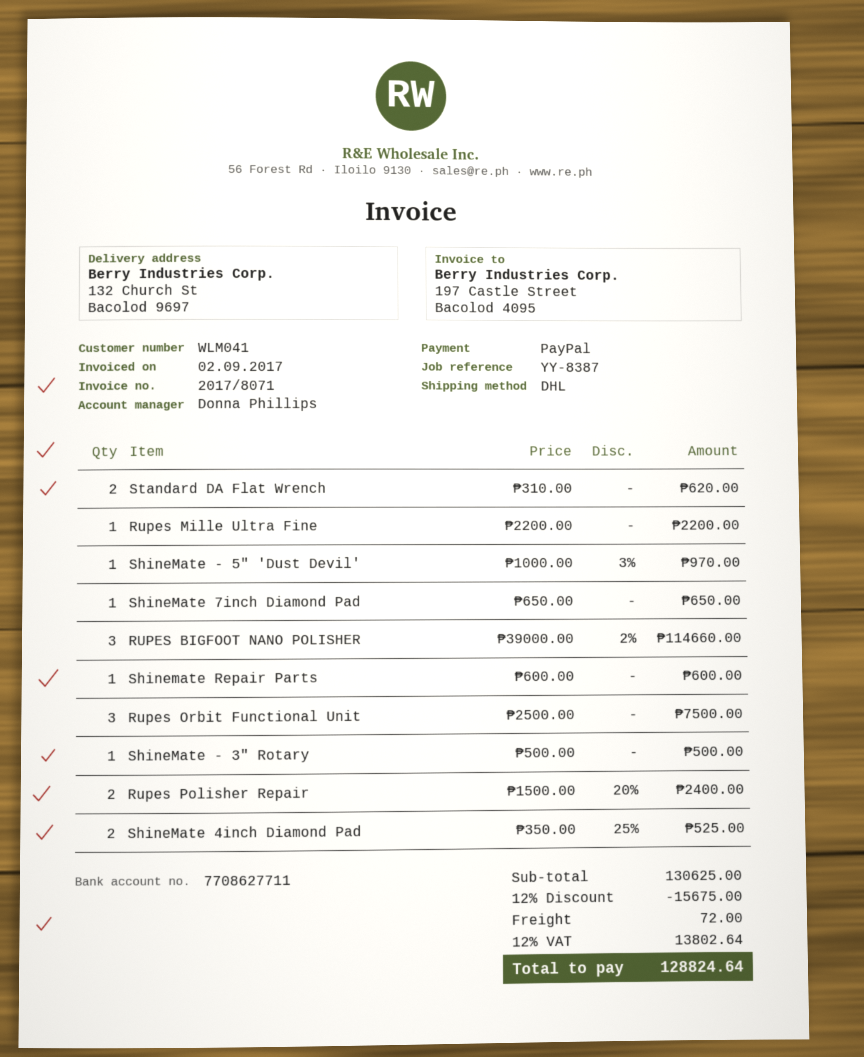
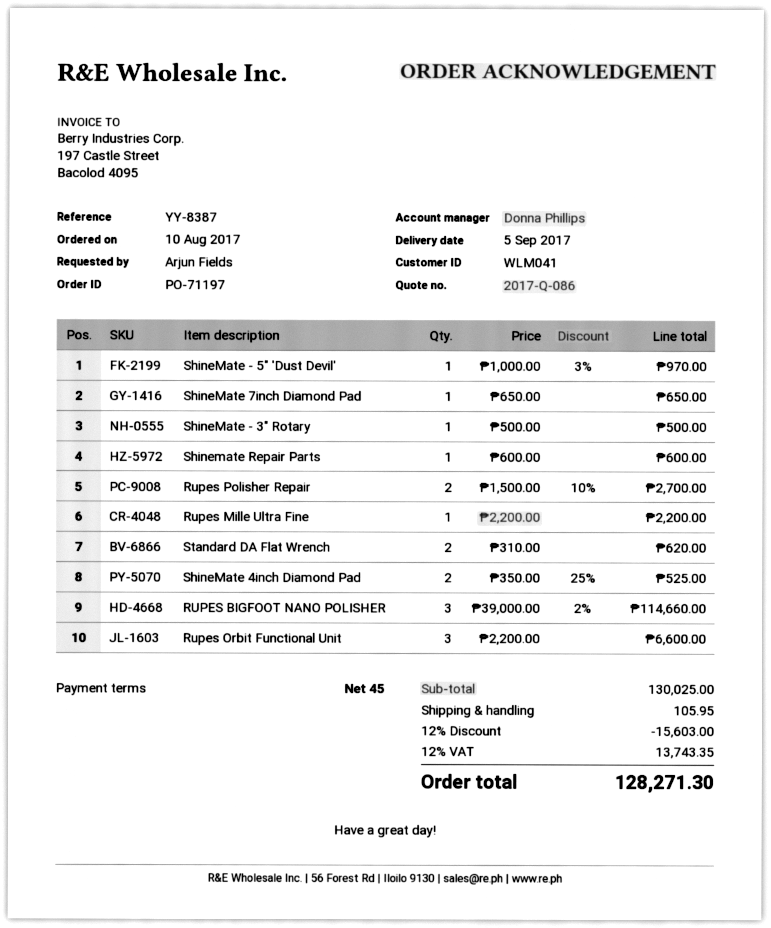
Rupes Orbit Functional Unit: 3 x 2500.00 = 7500.00 -> 3 x 2200.00 = 6600.00
Rupes Polisher Repair: 2 x 1500.00 - 20% = 2400.00 -> 2 x 1500.00 - 10% = 2700.00
subtotal: 130625.00 -> 130025.00
discount: 12% = 15675.00 -> 12% = 15603.00
shipping: 72.00 -> 105.95
tax: 12% = 13802.64 -> 12% = 13743.35
total: 128824.64 -> 128271.30

